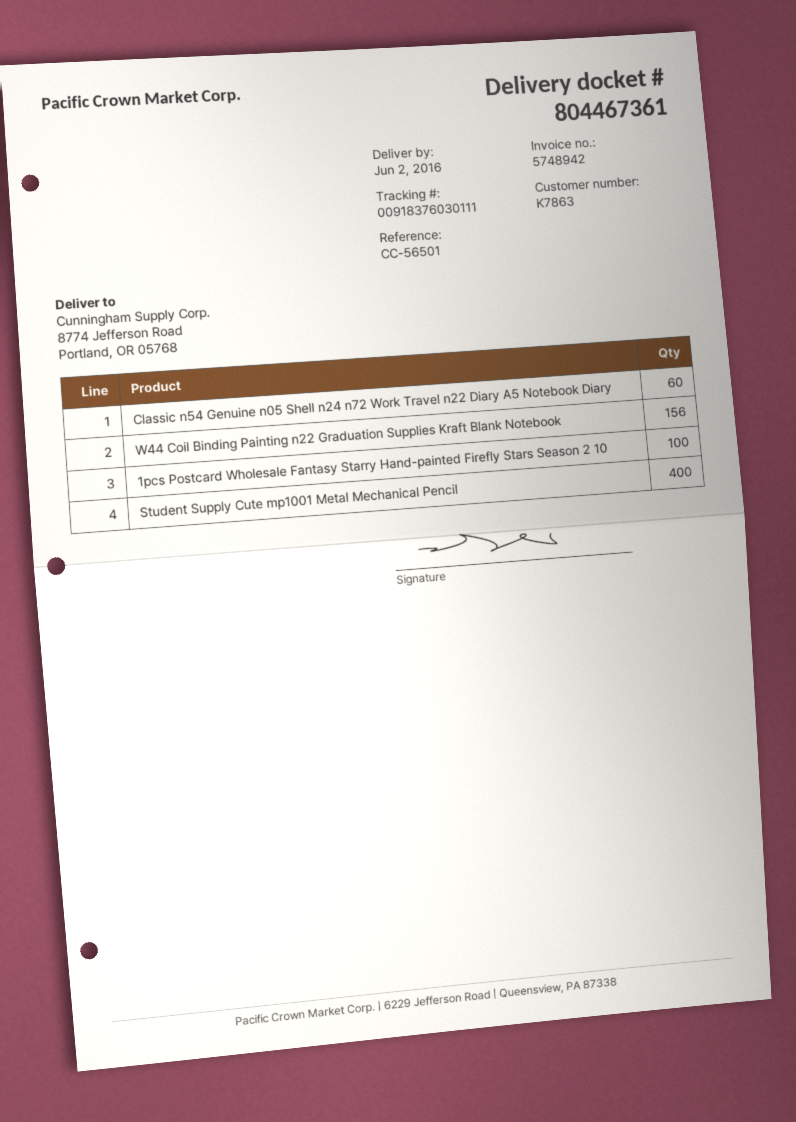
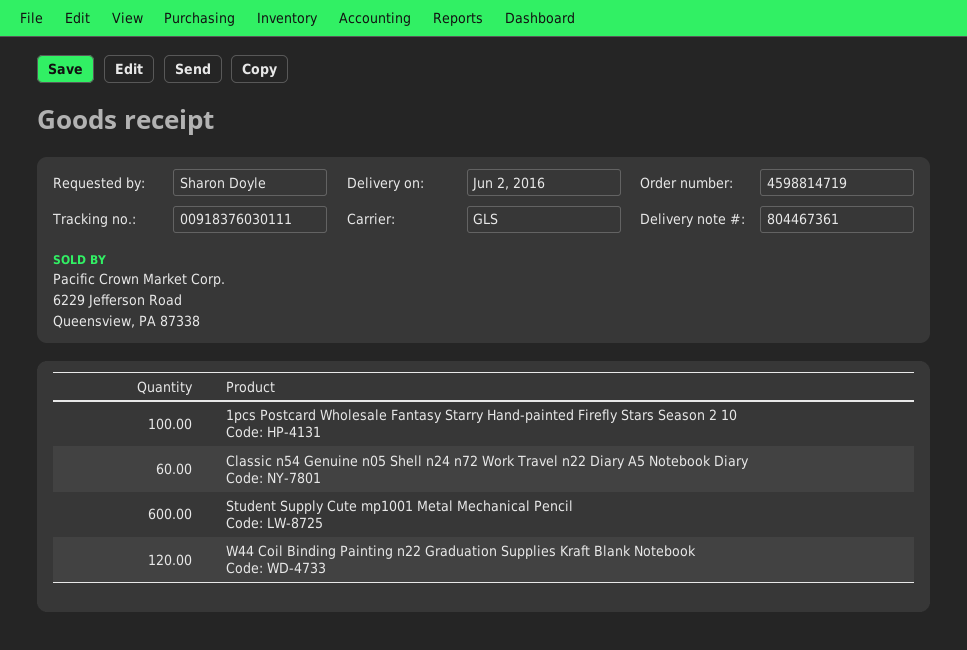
W44 Coil Binding Painting n22 Graduation Supplies Kraft Blank Notebook: 156 -> 120
Student Supply Cute mp1001 Metal Mechanical Pencil: 400 -> 600

